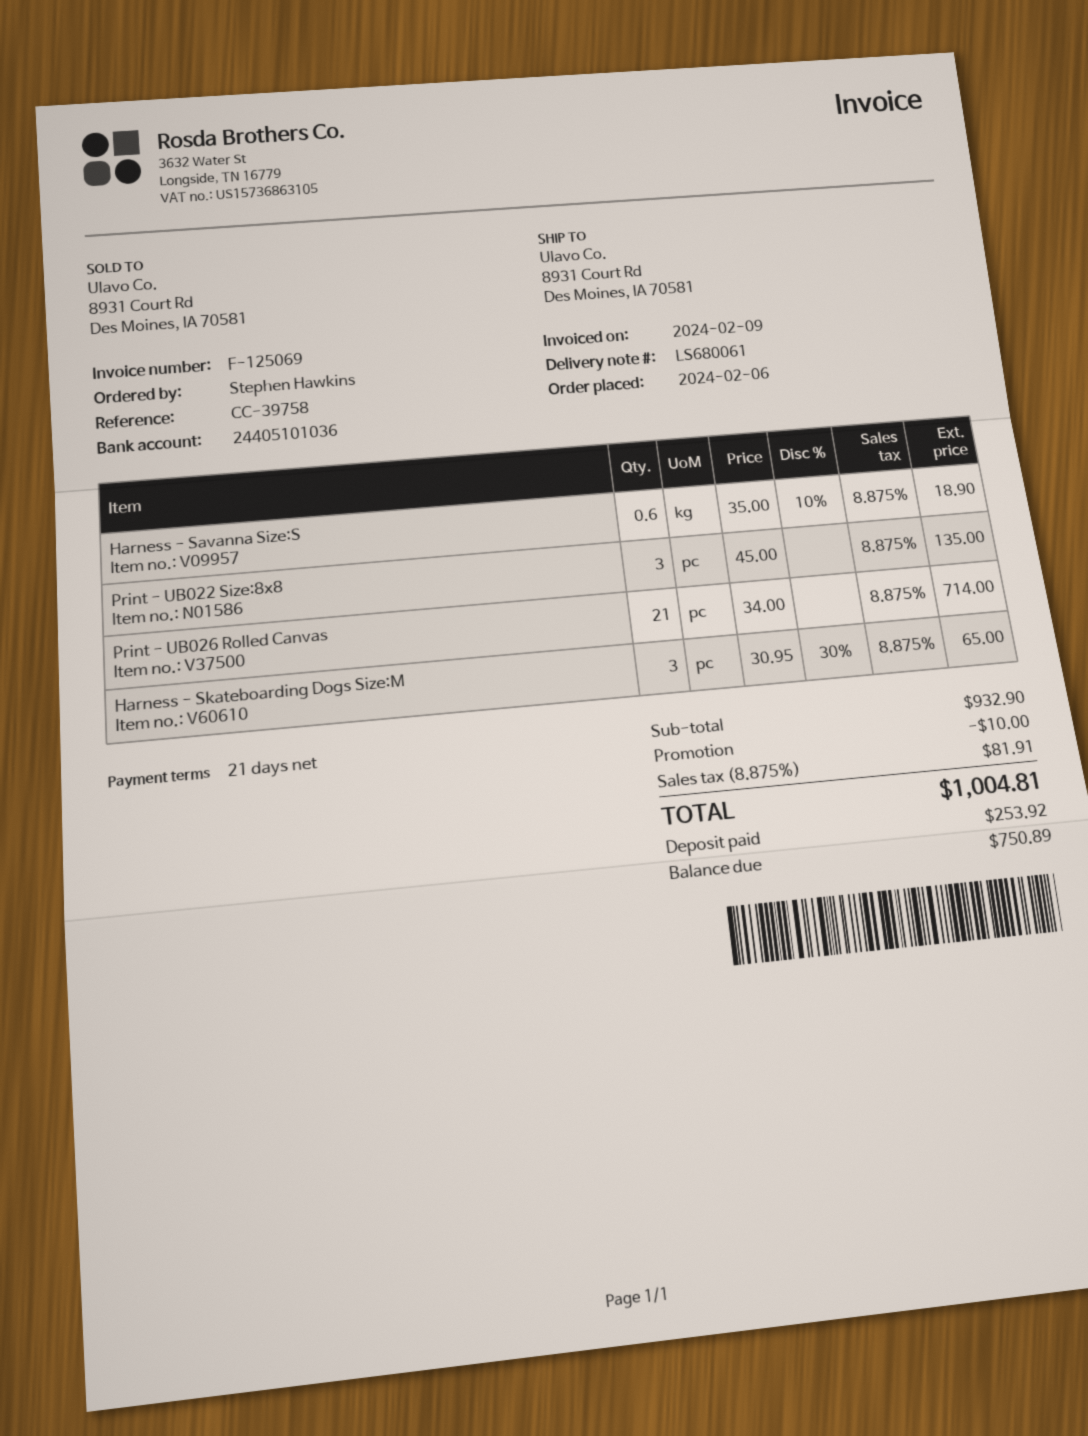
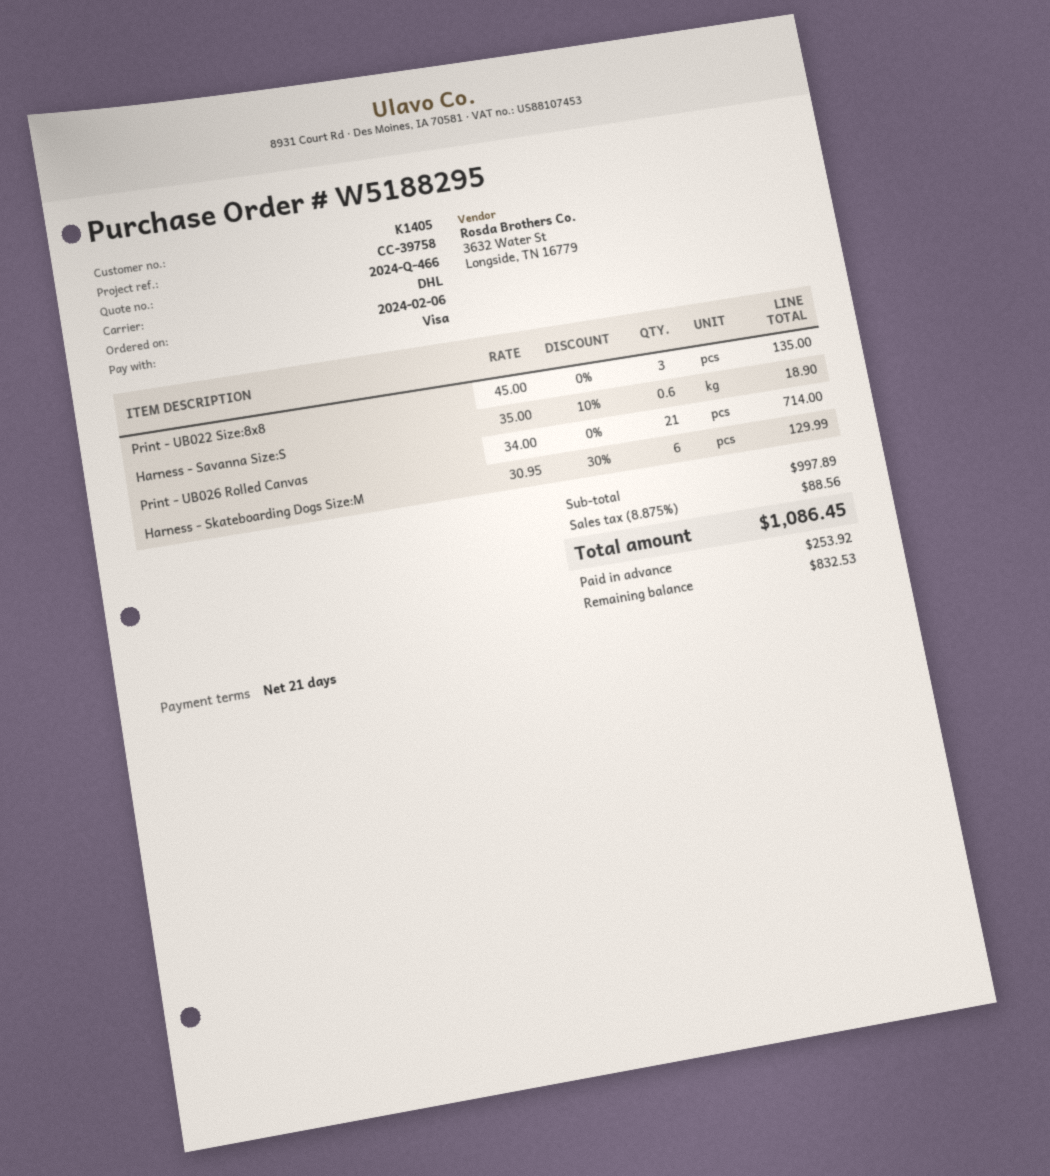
Harness - Skateboarding Dogs Size:M: 3 x 30.95 - 30% = 65.00 -> 6 x 30.95 - 30% = 129.99
subtotal: 932.90 -> 997.89
discount: 10.00 -> none
tax: 8.875% = 81.91 -> 8.875% = 88.56
total: 1004.81 -> 1086.45
balance: 750.89 -> 832.53

